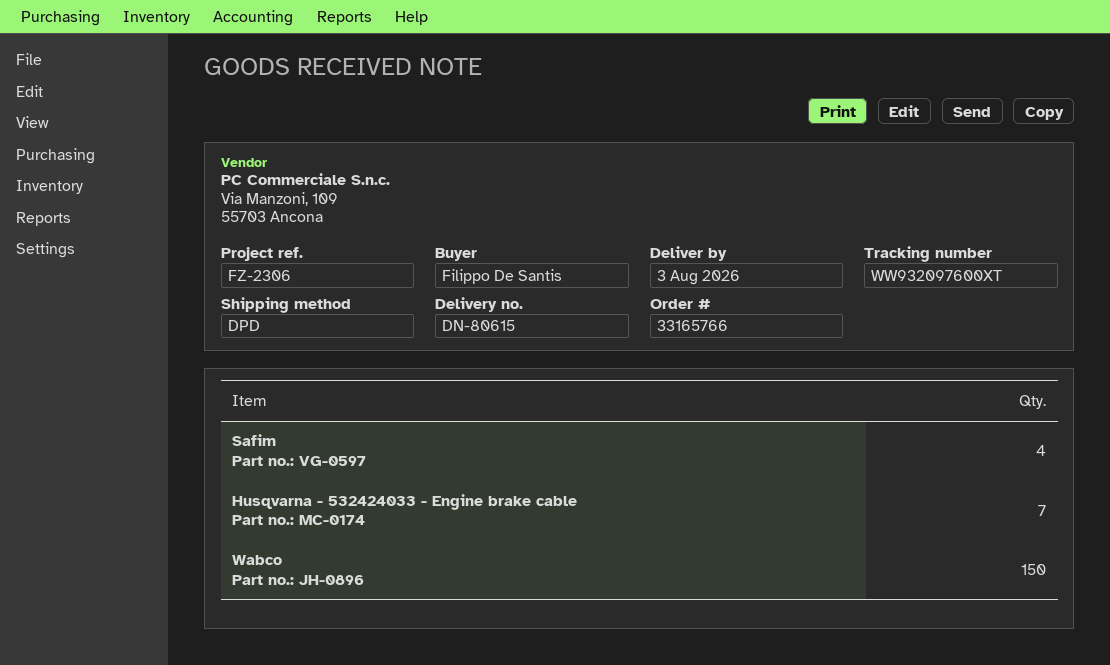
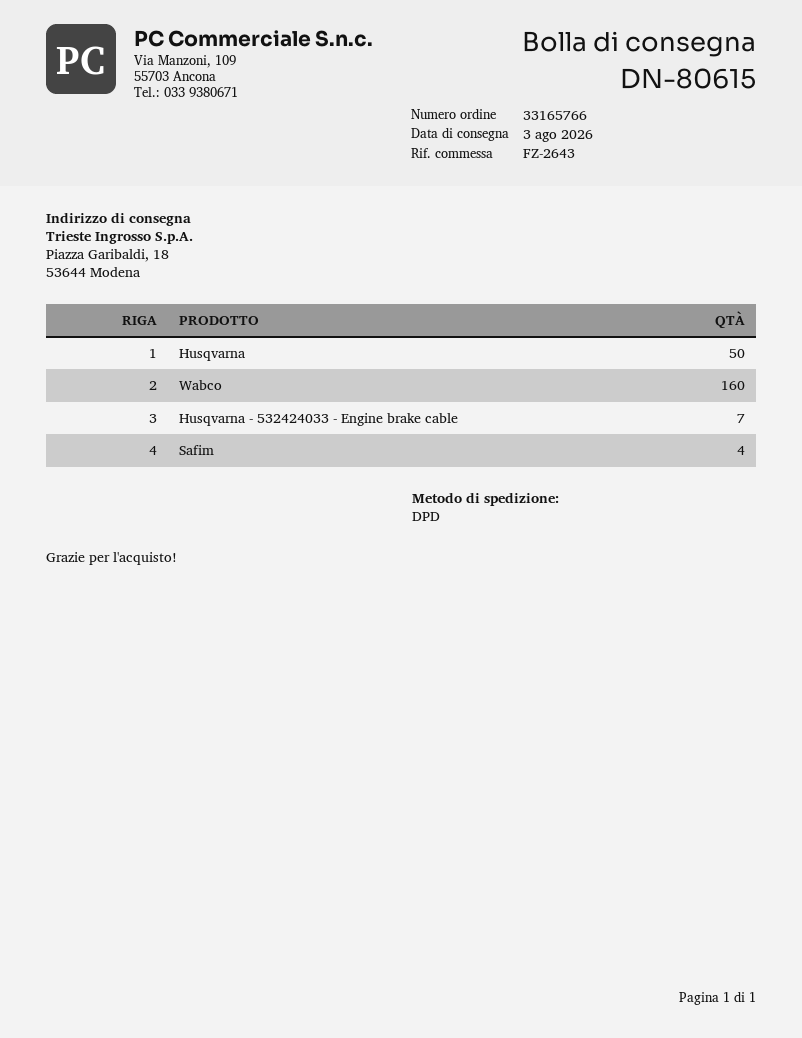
reference: FZ-2306 -> FZ-2643
Wabco: 150 -> 160
Husqvarna: none -> 50

